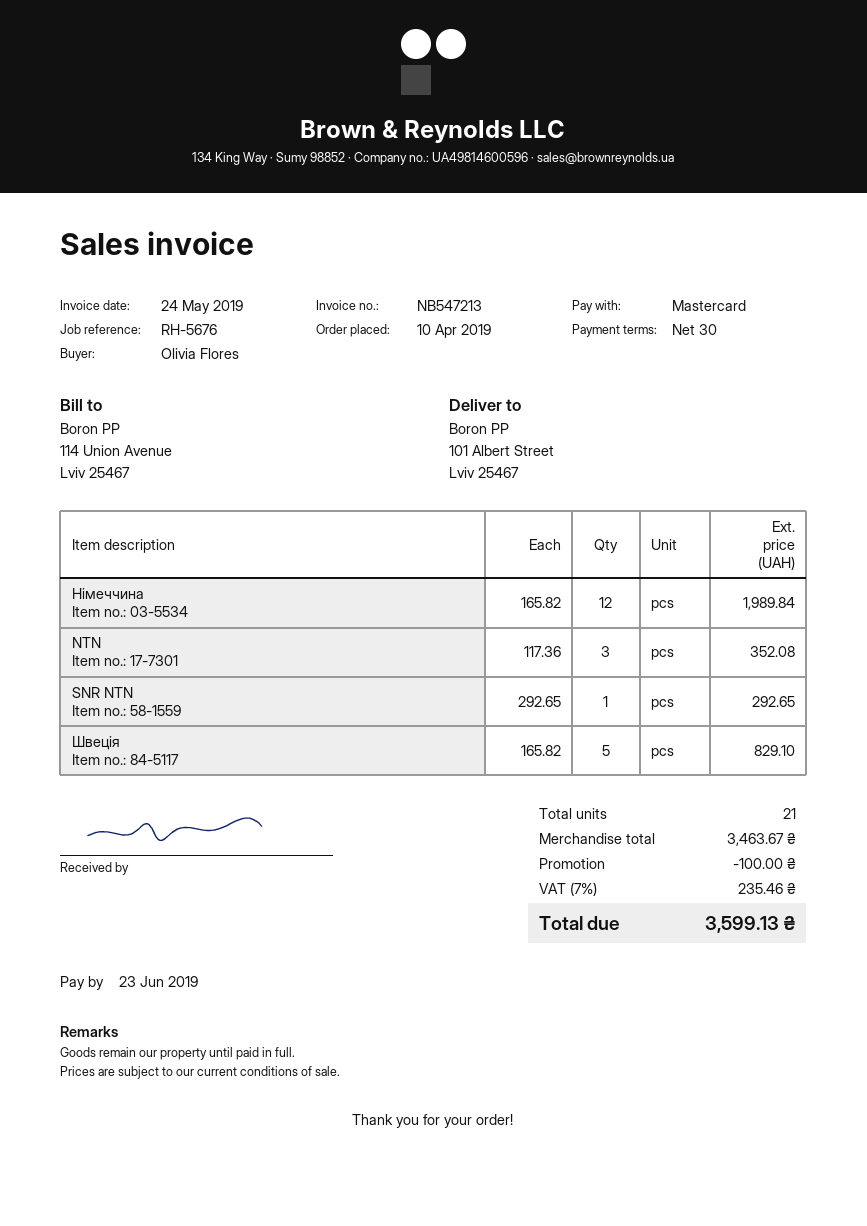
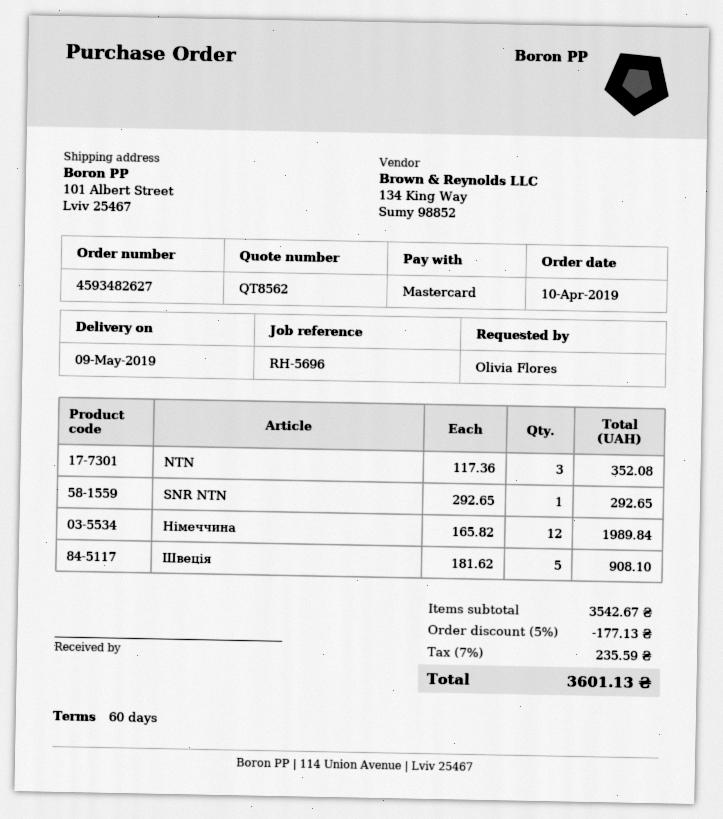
payment terms: 30 days -> 60 days
reference: RH-5676 -> RH-5696
Швеція: 5 x 165.82 = 829.10 -> 5 x 181.62 = 908.10
subtotal: 3463.67 -> 3542.67
discount: 100.00 -> 177.13
tax: 7% = 235.46 -> 7% = 235.59
total: 3599.13 -> 3601.13

